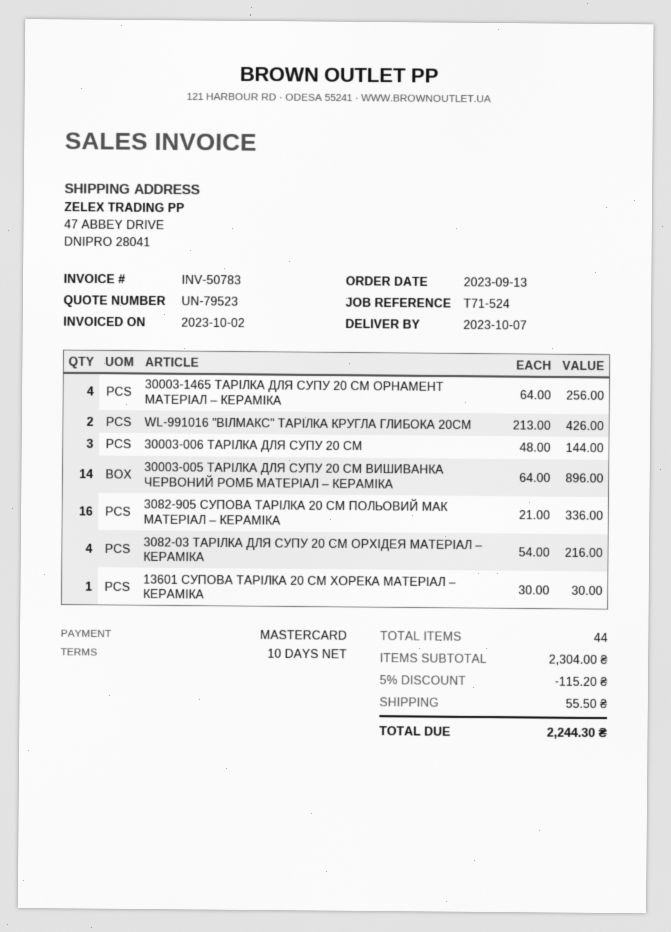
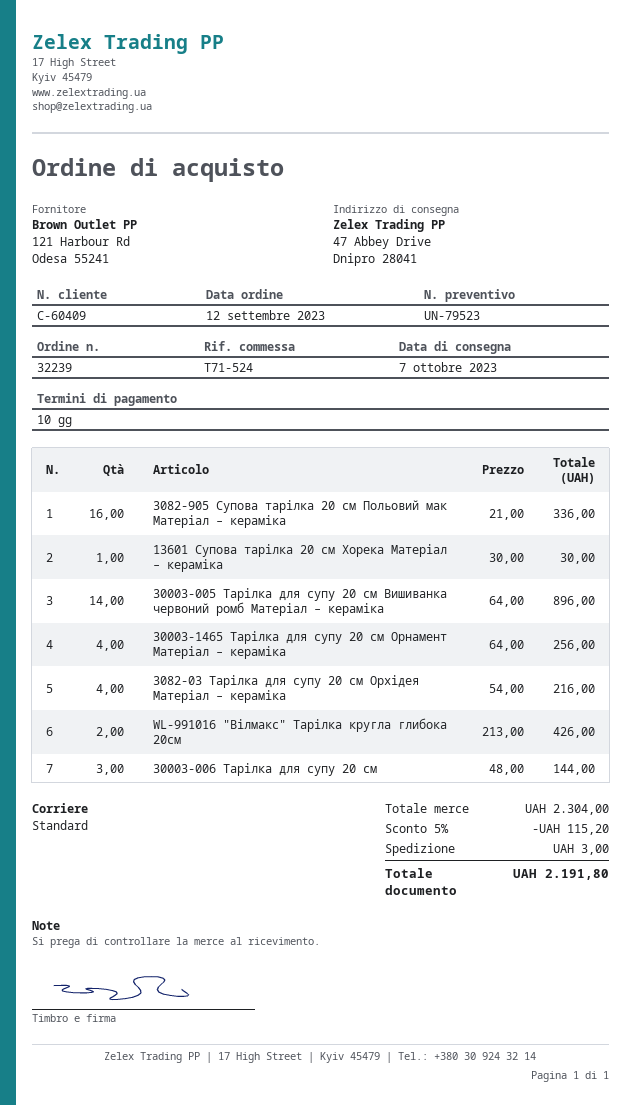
order date: 2023-09-13 -> 2023-09-12
shipping: 55.50 -> 3.00
total: 2244.30 -> 2191.80

